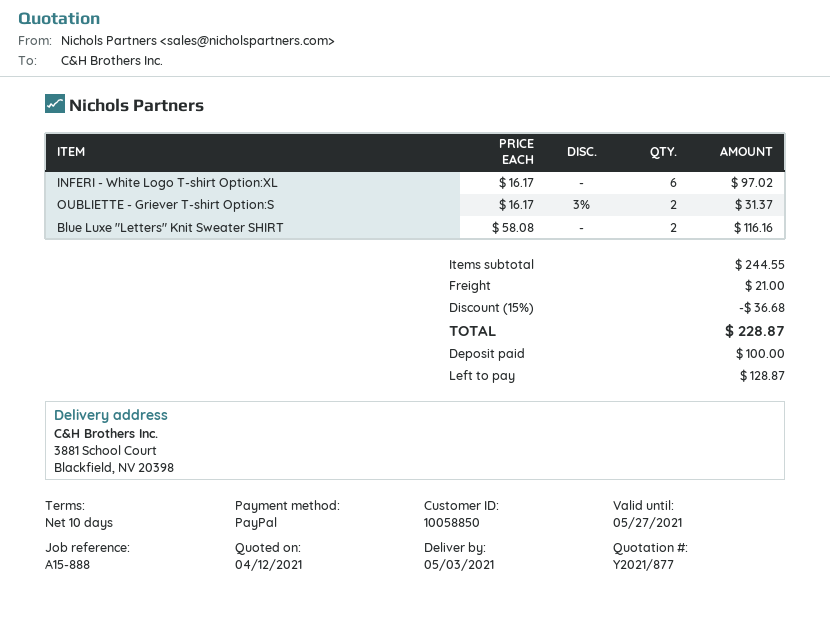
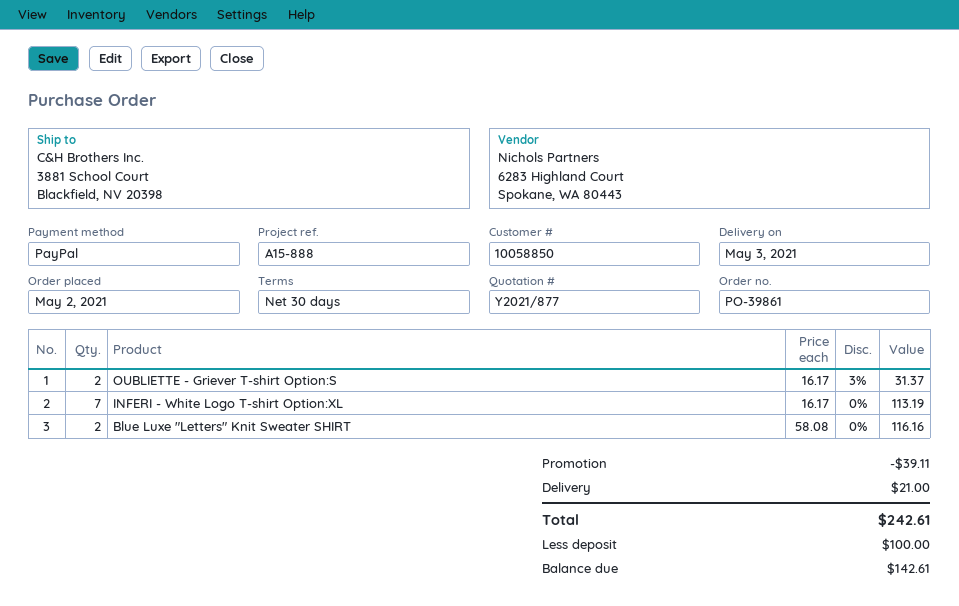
payment terms: 10 days -> 30 days
INFERI - White Logo T-shirt Option:XL: 6 x 16.17 = 97.02 -> 7 x 16.17 = 113.19
discount: 36.68 -> 39.11
total: 228.87 -> 242.61
balance: 128.87 -> 142.61

